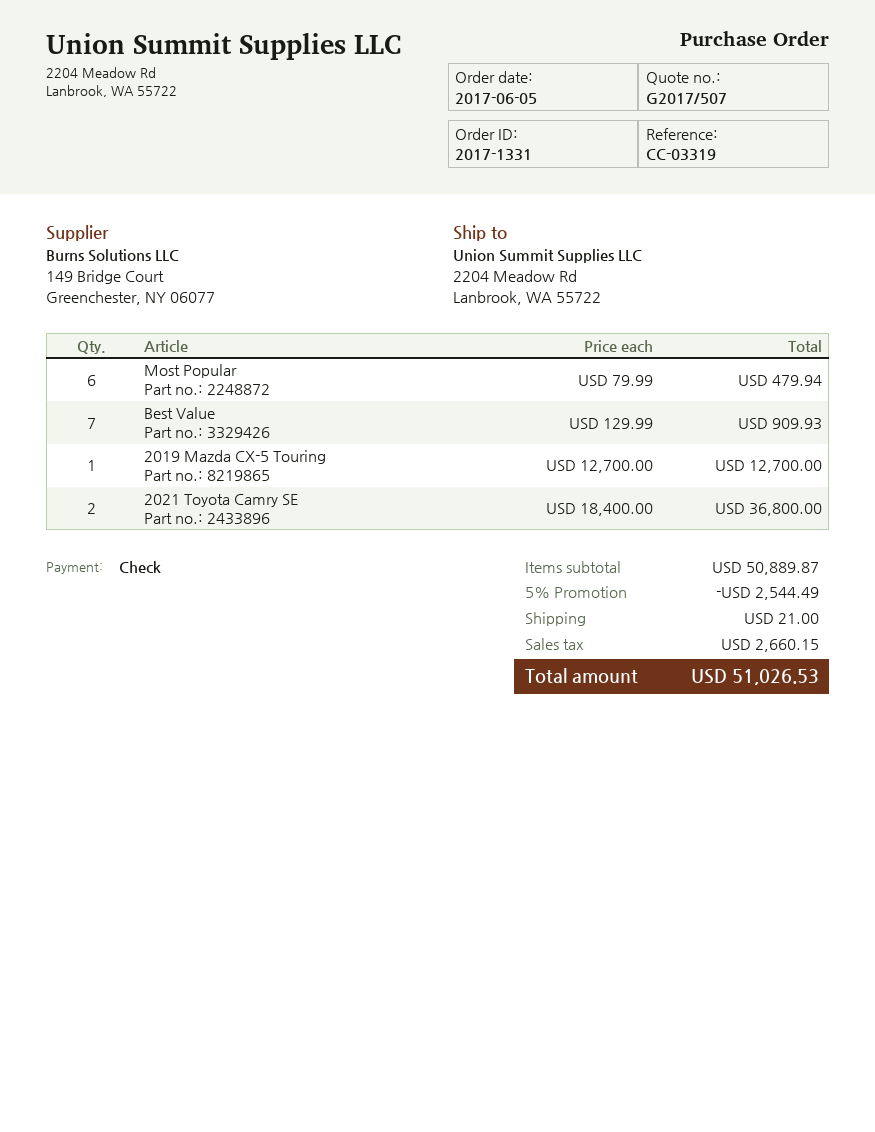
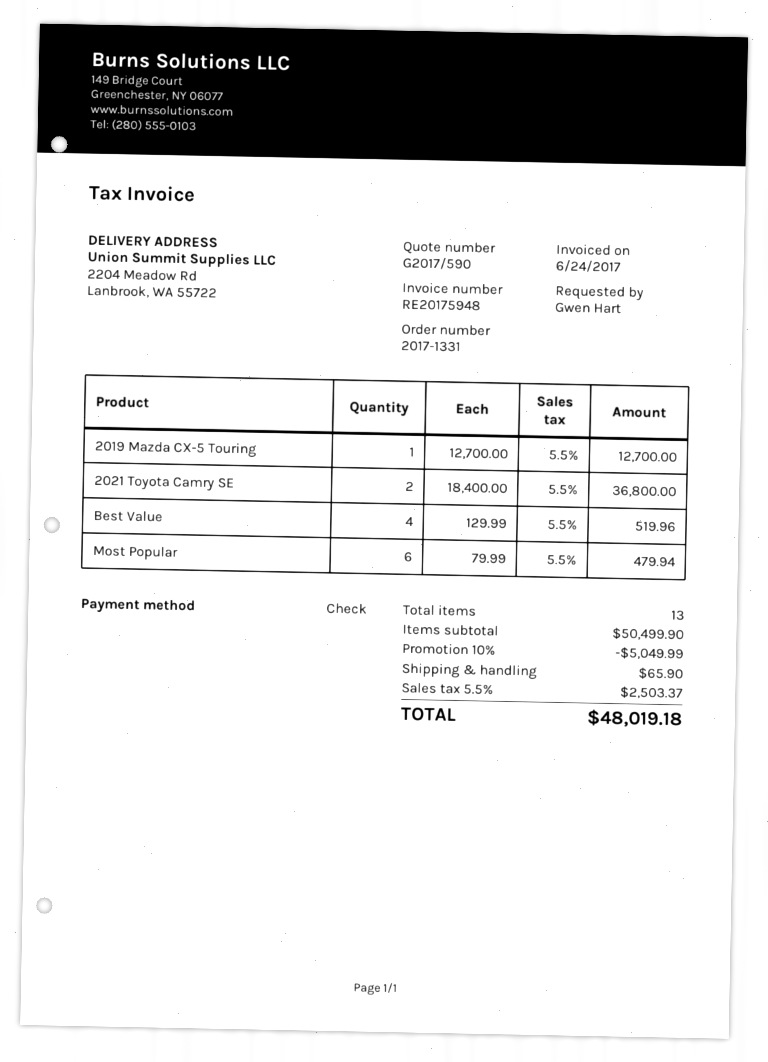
quote number: G2017/507 -> G2017/590
Best Value: 7 x 129.99 = 909.93 -> 4 x 129.99 = 519.96
subtotal: 50889.87 -> 50499.90
discount: 5% = 2544.49 -> 10% = 5049.99
shipping: 21.00 -> 65.90
tax: 2660.15 -> 2503.37
total: 51026.53 -> 48019.18

